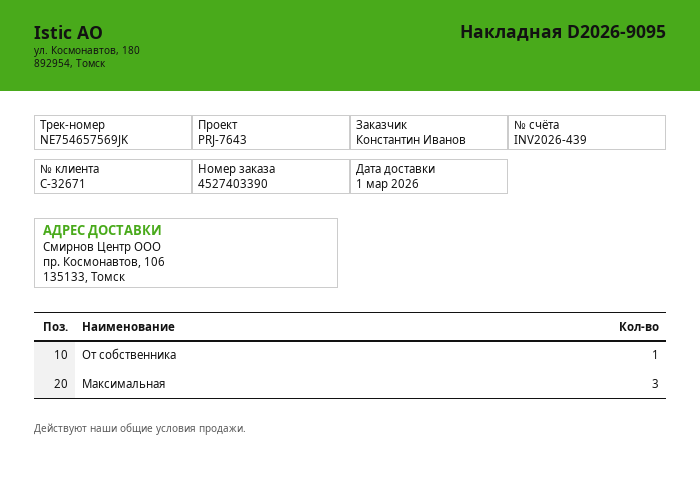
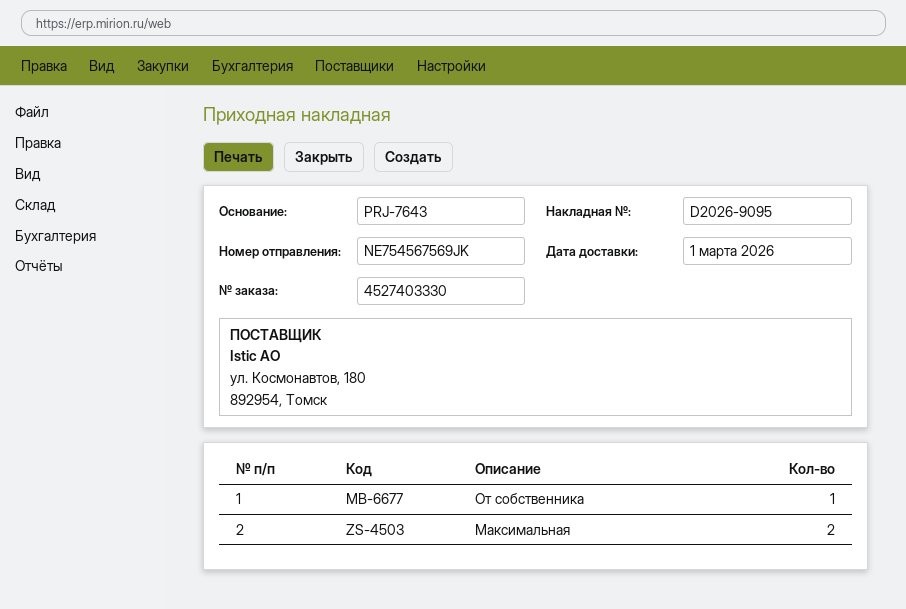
order number: 4527403390 -> 4527403330
tracking number: NE754657569JK -> NE754567569JK
Максимальная: 3 -> 2

